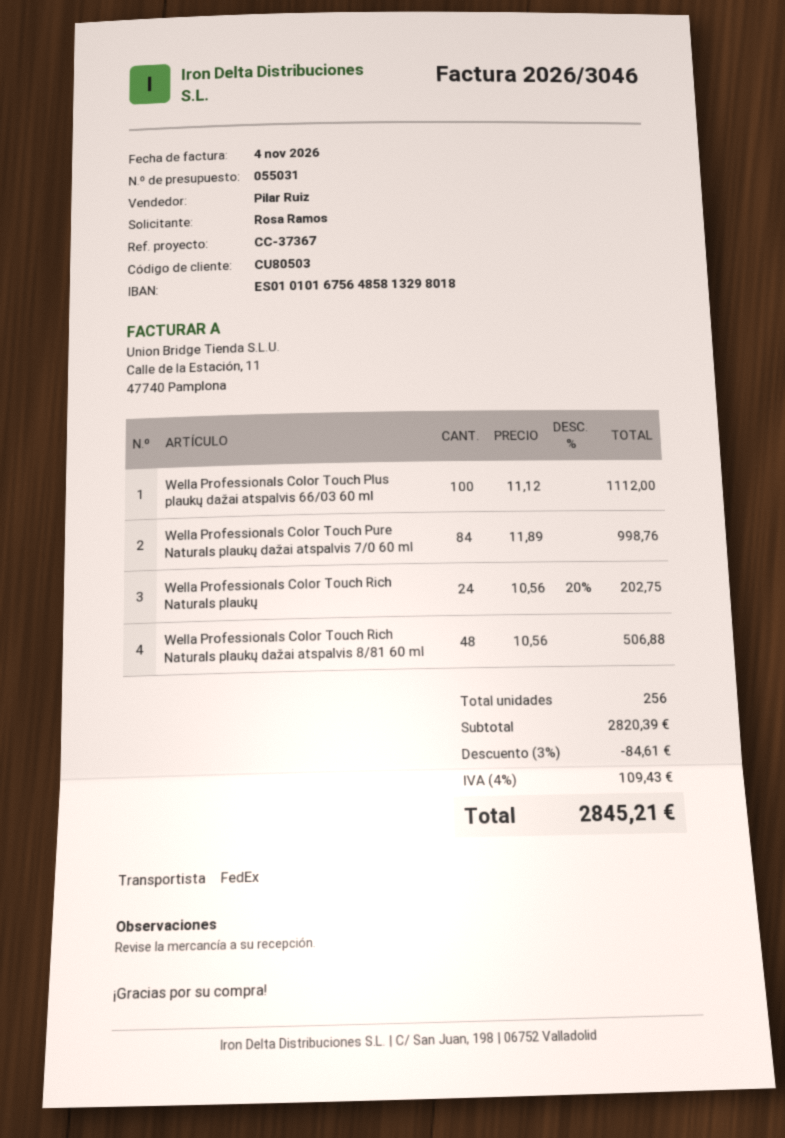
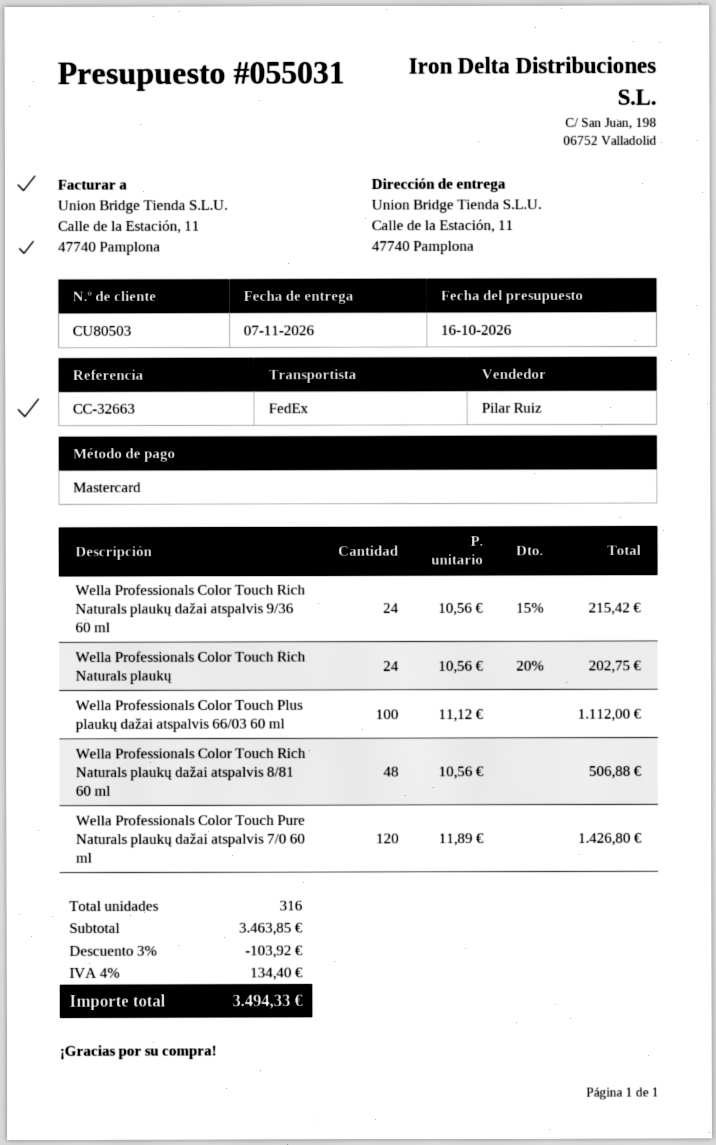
reference: CC-37367 -> CC-32663
Wella Professionals Color Touch Pure Naturals plaukų dažai atspalvis 7/0 60 ml: 84 x 11.89 = 998.76 -> 120 x 11.89 = 1426.80
Wella Professionals Color Touch Rich Naturals plaukų dažai atspalvis 9/36 60 ml: none -> 24 x 10.56 - 15% = 215.42
total quantity: 256 -> 316
subtotal: 2820.39 -> 3463.85
discount: 3% = 84.61 -> 3% = 103.92
tax: 4% = 109.43 -> 4% = 134.40
total: 2845.21 -> 3494.33

